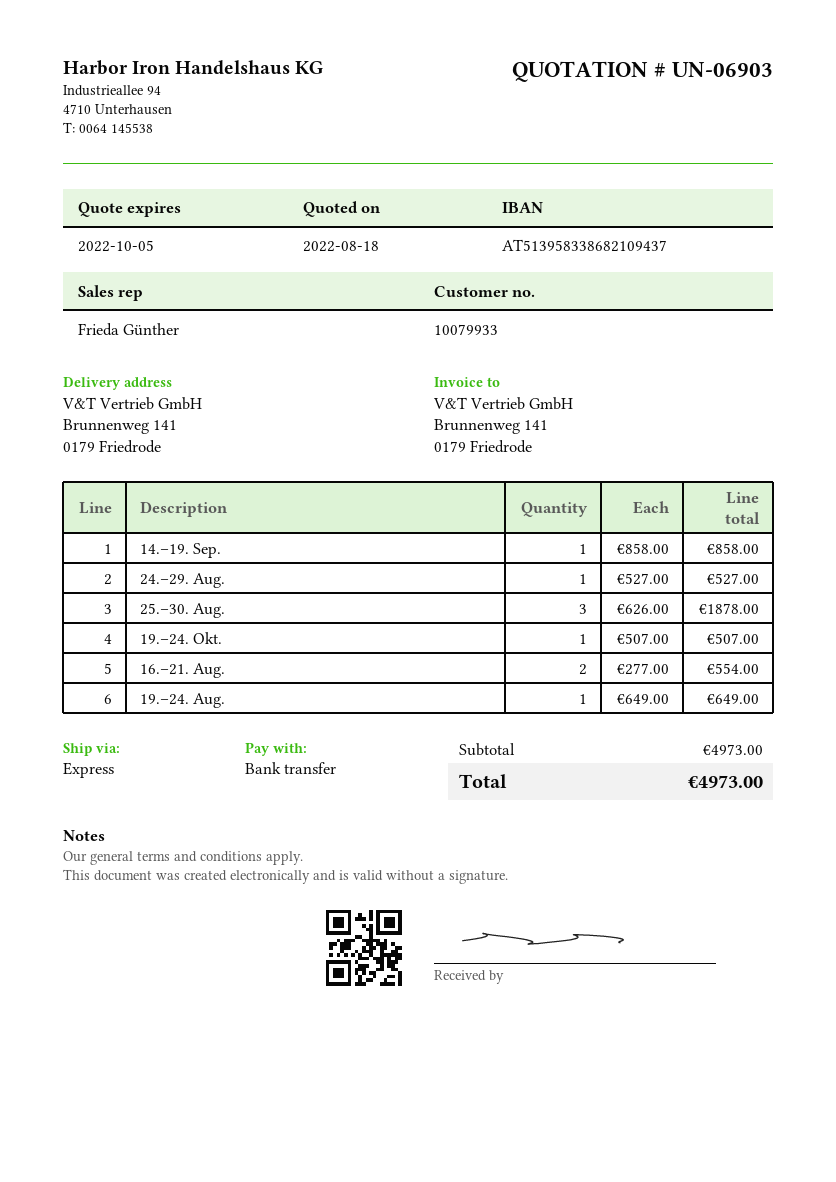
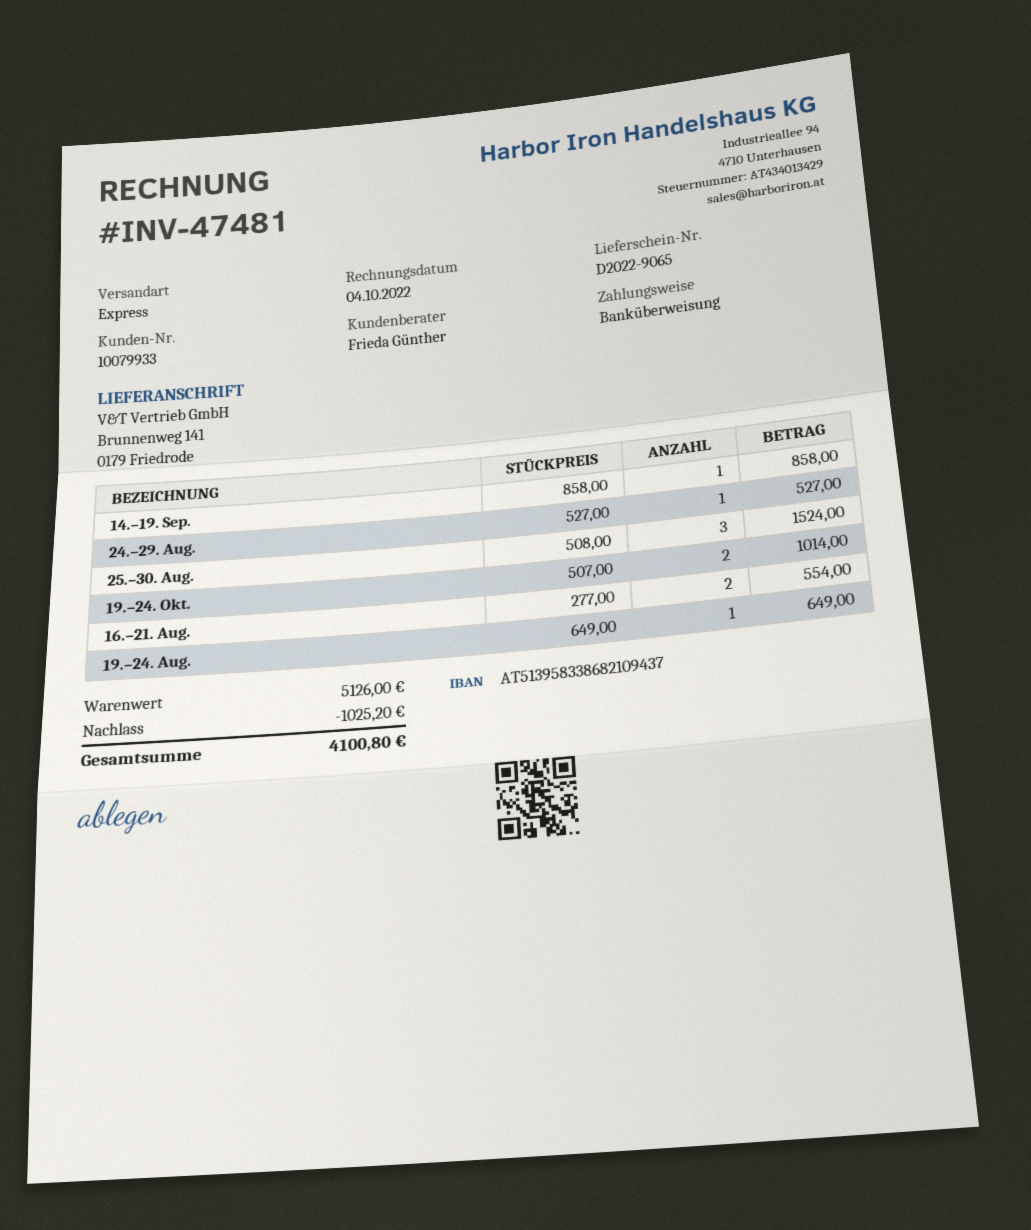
25.–30. Aug.: 3 x 626.00 = 1878.00 -> 3 x 508.00 = 1524.00
19.–24. Okt.: 1 x 507.00 = 507.00 -> 2 x 507.00 = 1014.00
subtotal: 4973.00 -> 5126.00
discount: none -> 1025.20
total: 4973.00 -> 4100.80

